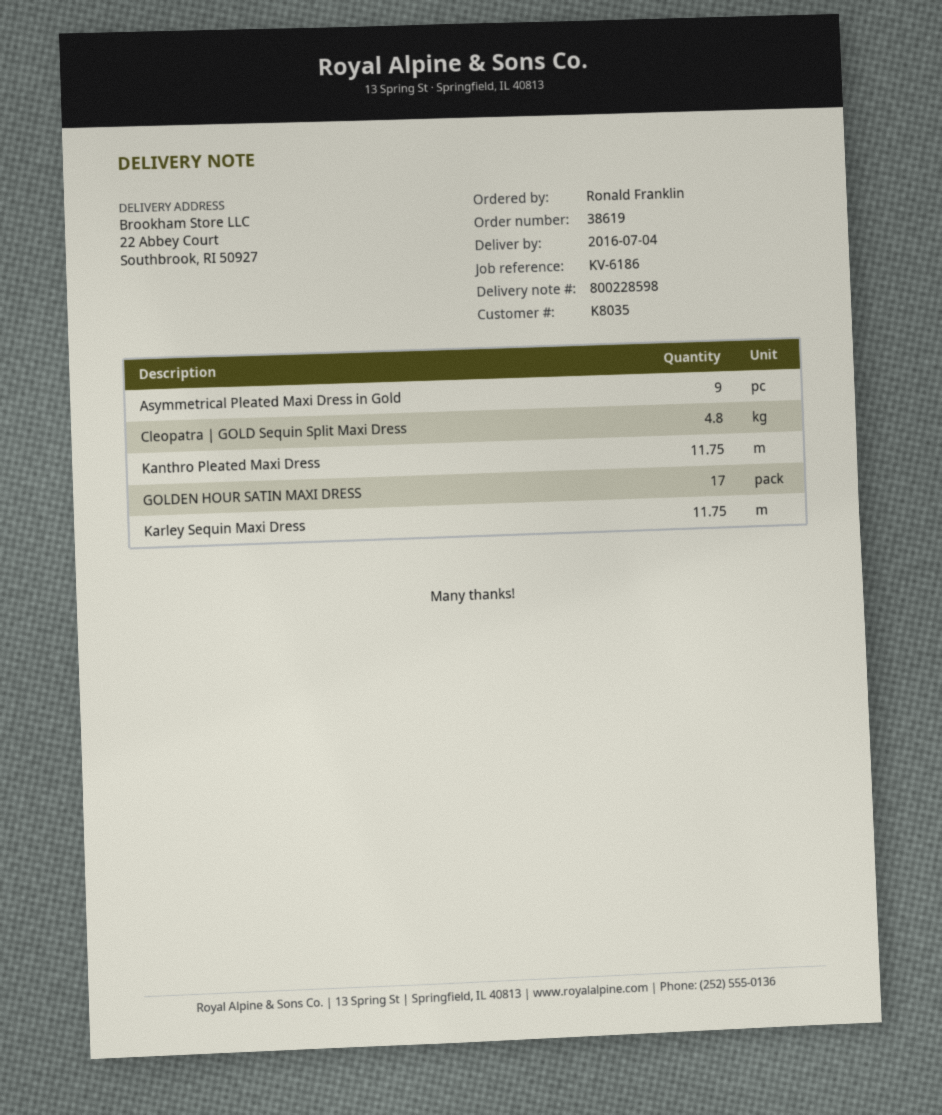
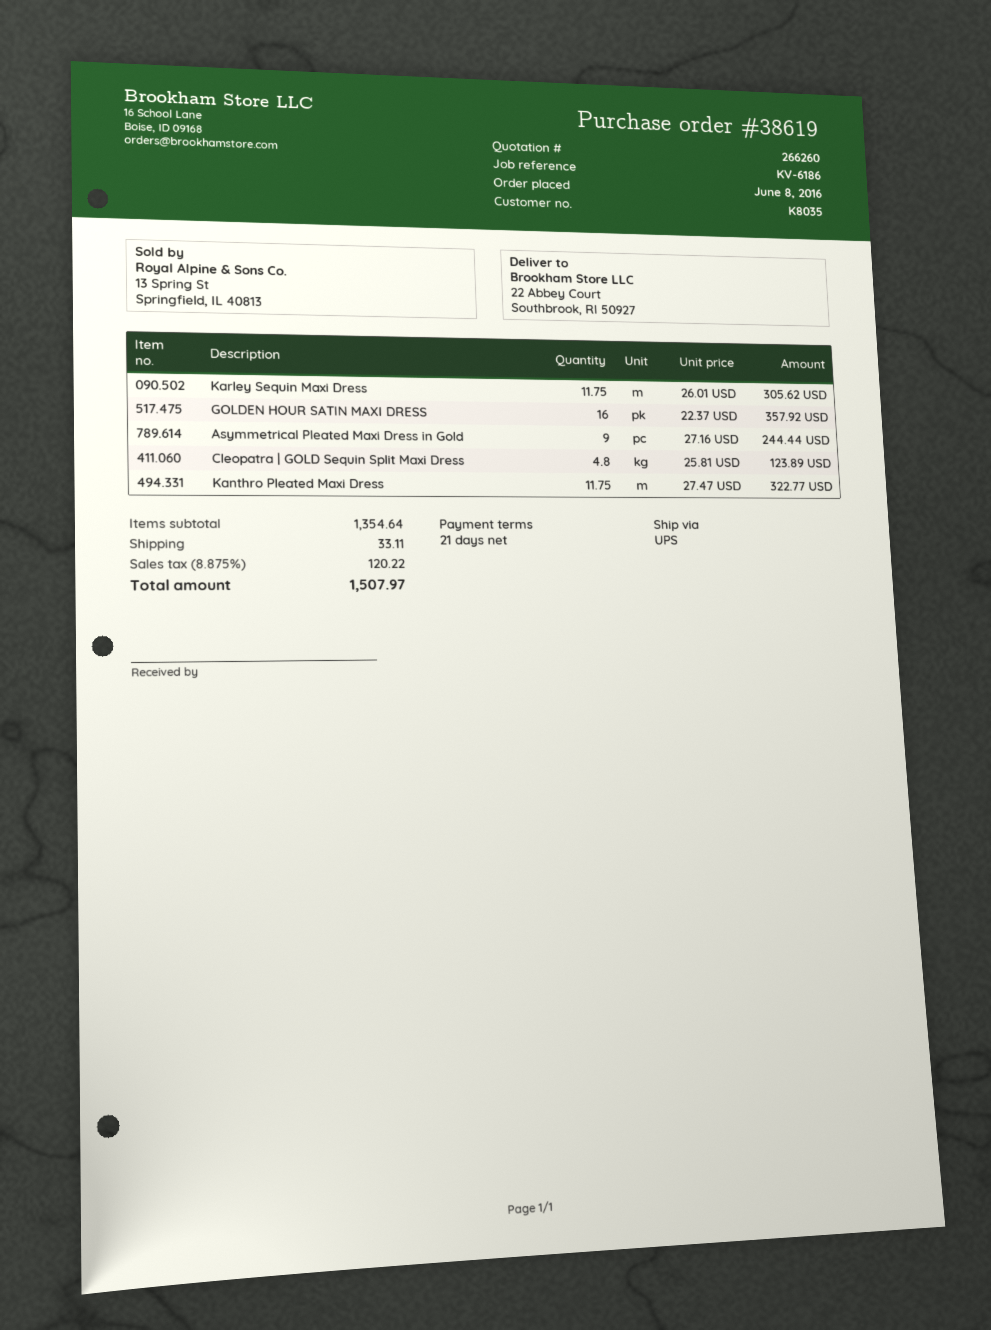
GOLDEN HOUR SATIN MAXI DRESS: 17 -> 16

